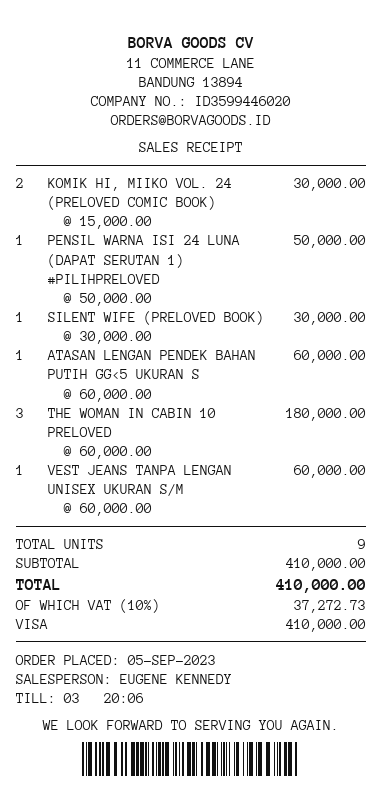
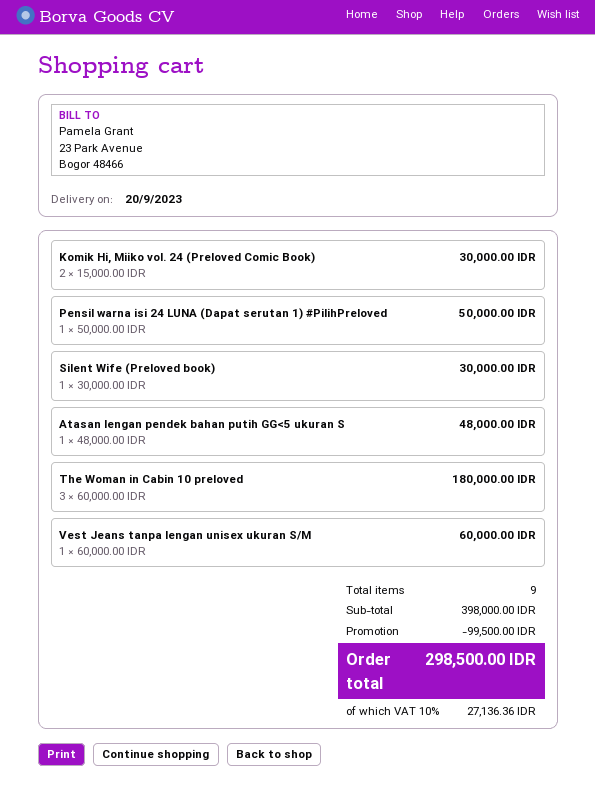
ATASAN LENGAN PENDEK BAHAN PUTIH GG<5 UKURAN S: 1 x 60000.00 = 60000.00 -> 1 x 48000.00 = 48000.00
subtotal: 410000.00 -> 398000.00
discount: none -> 99500.00
tax: 10% = 37272.73 -> 10% = 27136.36
total: 410000.00 -> 298500.00

